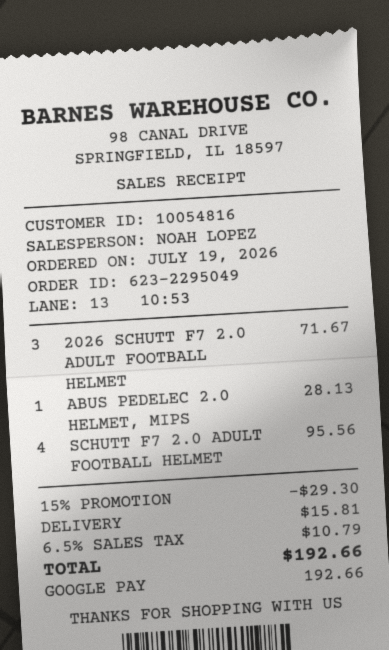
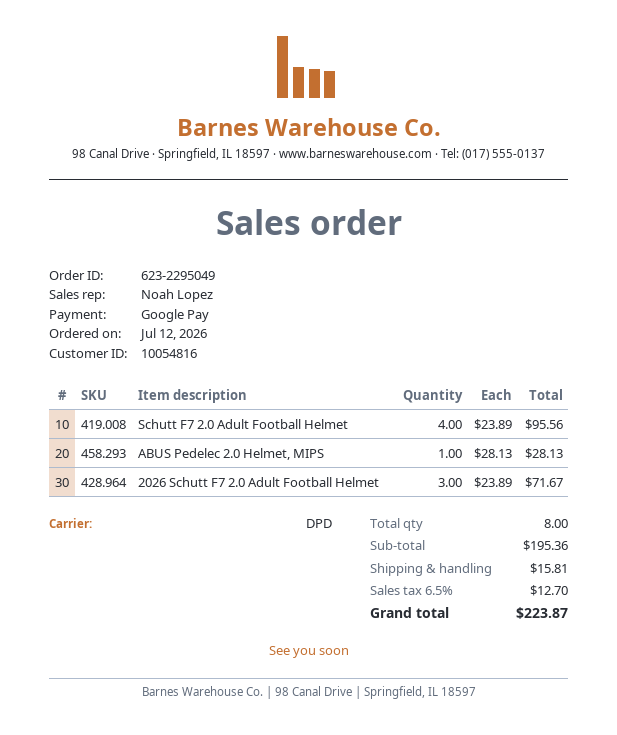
order date: 2026-07-19 -> 2026-07-12
discount: 15% = 29.30 -> none
tax: 6.5% = 10.79 -> 6.5% = 12.70
total: 192.66 -> 223.87

